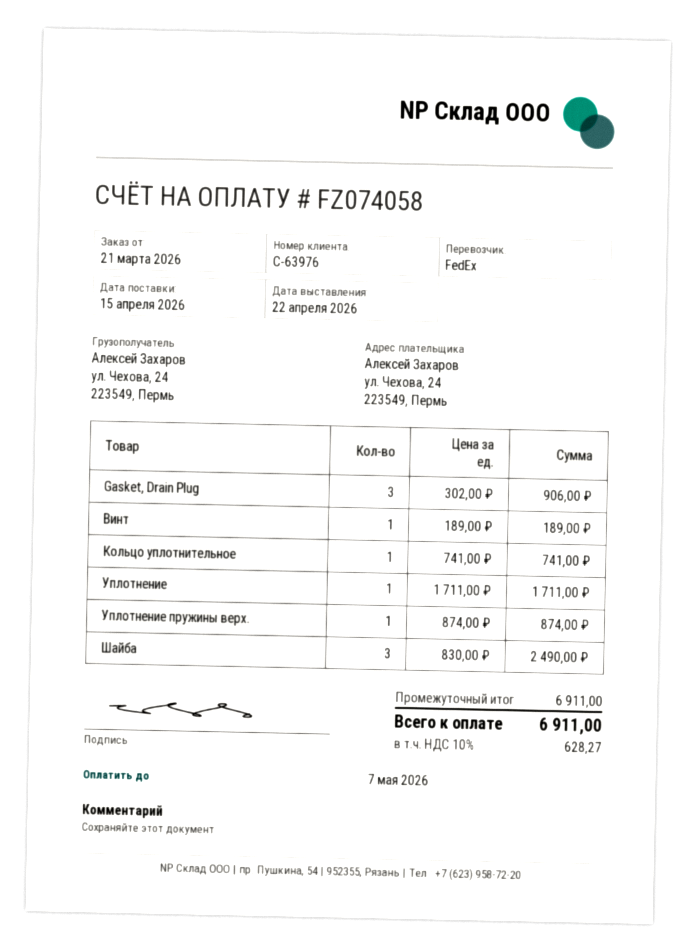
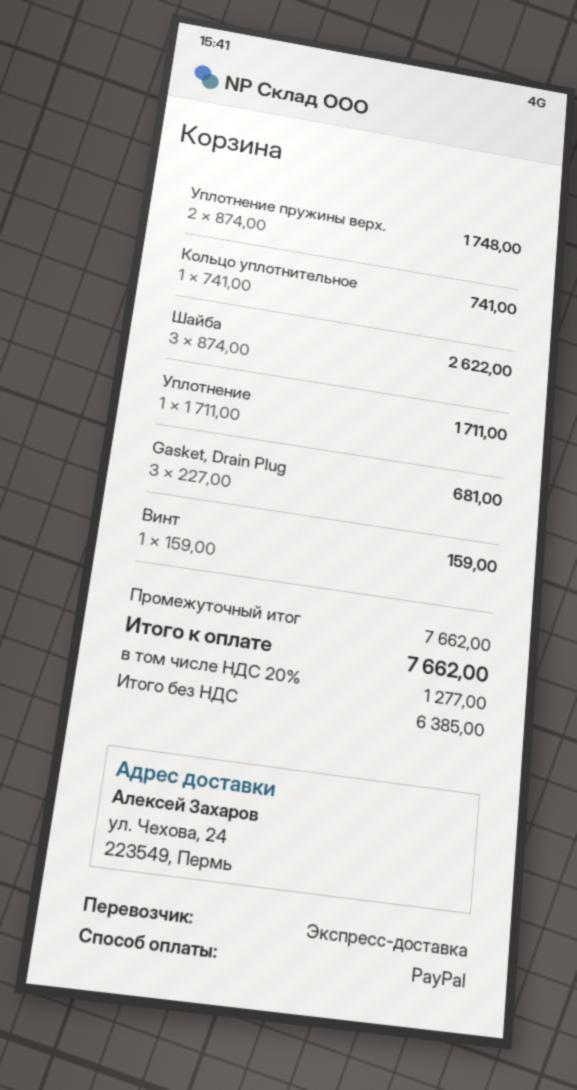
shipping method: FedEx -> express
Gasket, Drain Plug: 3 x 302.00 = 906.00 -> 3 x 227.00 = 681.00
Винт: 1 x 189.00 = 189.00 -> 1 x 159.00 = 159.00
Уплотнение пружины верх.: 1 x 874.00 = 874.00 -> 2 x 874.00 = 1748.00
Шайба: 3 x 830.00 = 2490.00 -> 3 x 874.00 = 2622.00
subtotal: 6911.00 -> 7662.00
tax: 10% = 628.27 -> 20% = 1277.00
total: 6911.00 -> 7662.00

